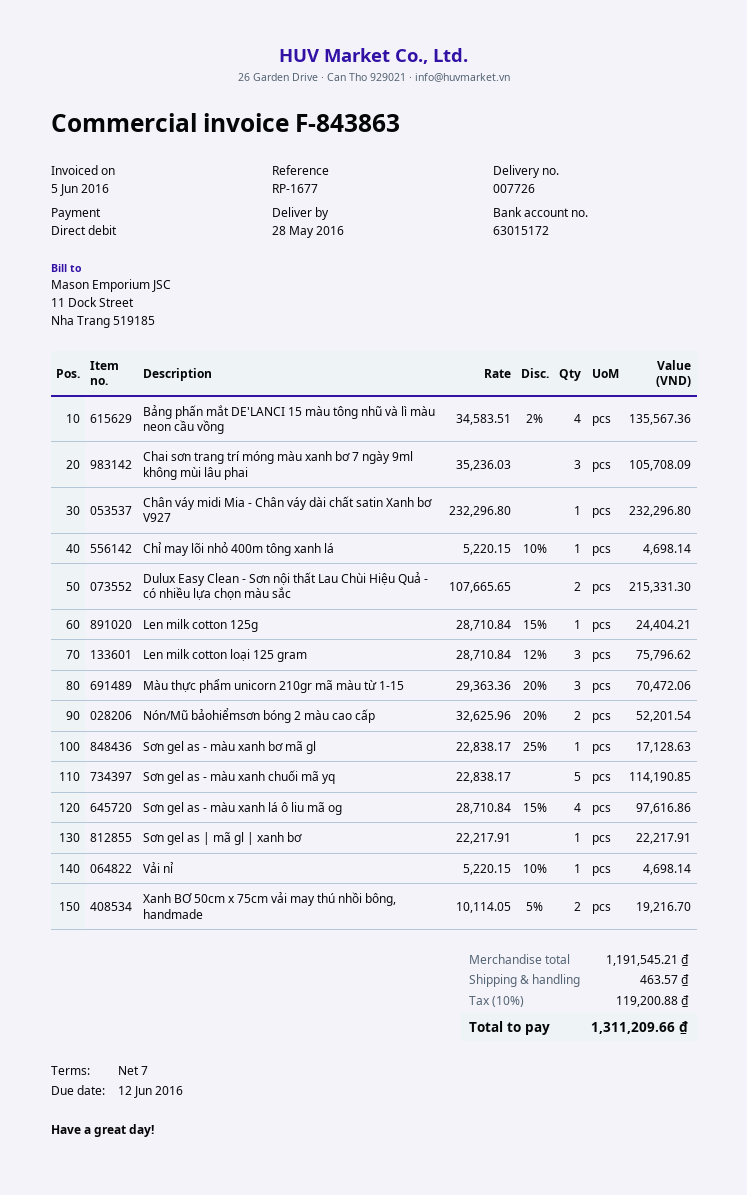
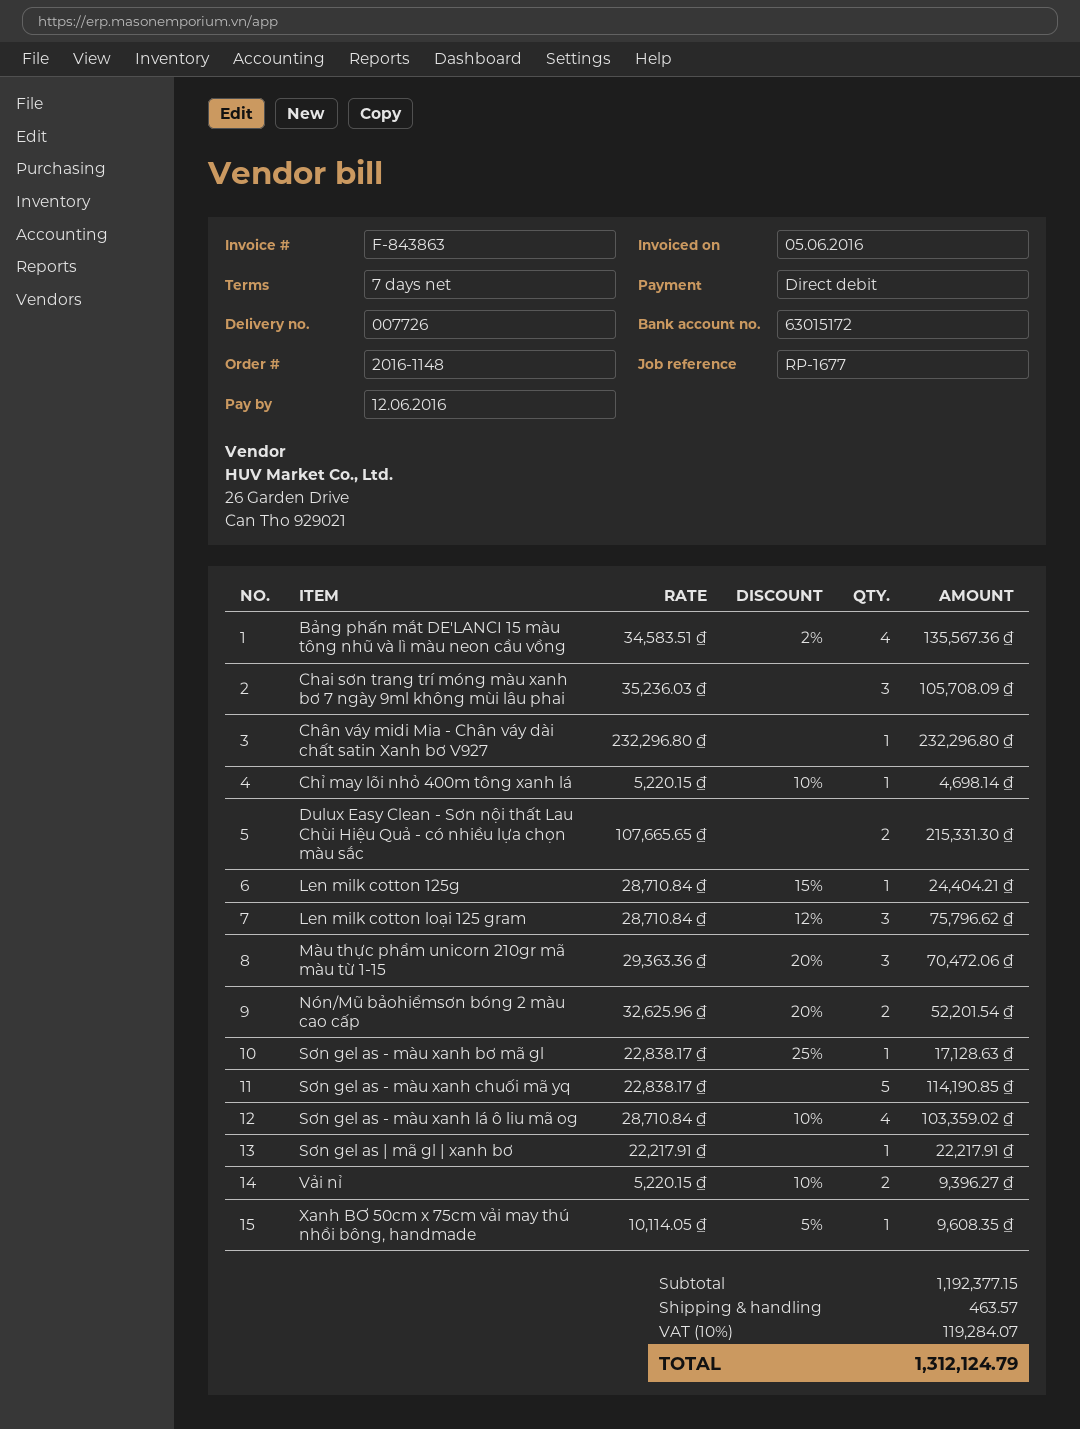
Sơn gel as - màu xanh lá ô liu mã og: 4 x 28710.84 - 15% = 97616.86 -> 4 x 28710.84 - 10% = 103359.02
Vải nỉ: 1 x 5220.15 - 10% = 4698.14 -> 2 x 5220.15 - 10% = 9396.27
Xanh BƠ 50cm x 75cm vải may thú nhồi bông, handmade: 2 x 10114.05 - 5% = 19216.70 -> 1 x 10114.05 - 5% = 9608.35
subtotal: 1191545.21 -> 1192377.15
tax: 10% = 119200.88 -> 10% = 119284.07
total: 1311209.66 -> 1312124.79

